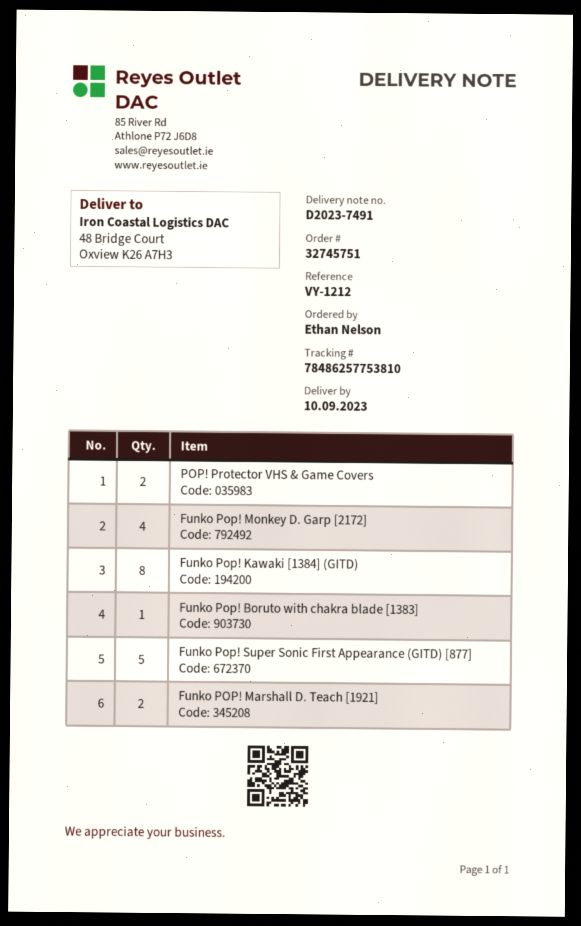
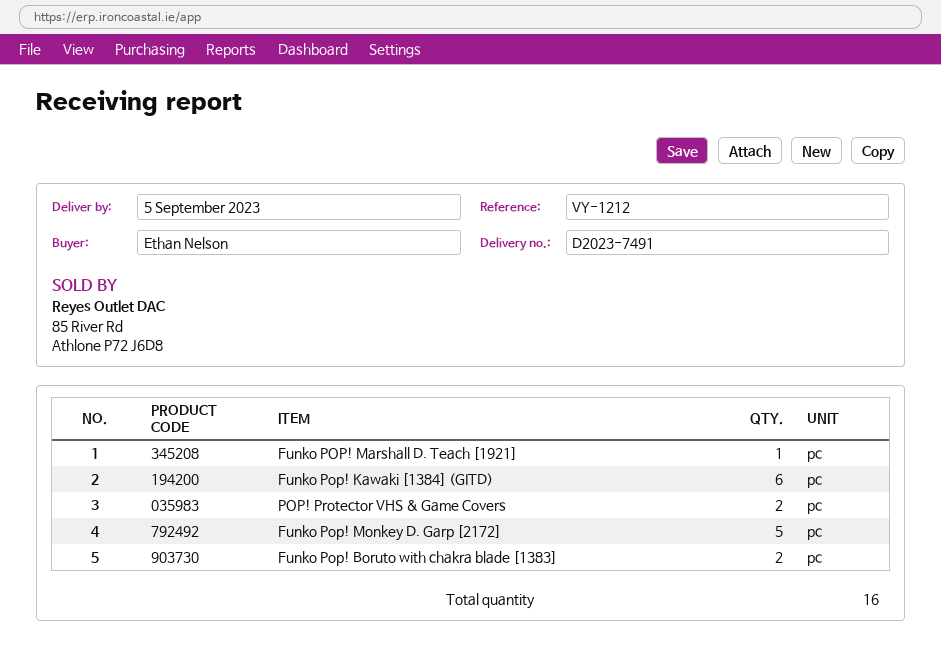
delivery date: 2023-09-10 -> 2023-09-05
Funko Pop! Monkey D. Garp [2172]: 4 -> 5
Funko Pop! Kawaki [1384] (GITD): 8 -> 6
Funko Pop! Boruto with chakra blade [1383]: 1 -> 2
Funko Pop! Super Sonic First Appearance (GITD) [877]: 5 -> none
Funko POP! Marshall D. Teach [1921]: 2 -> 1

